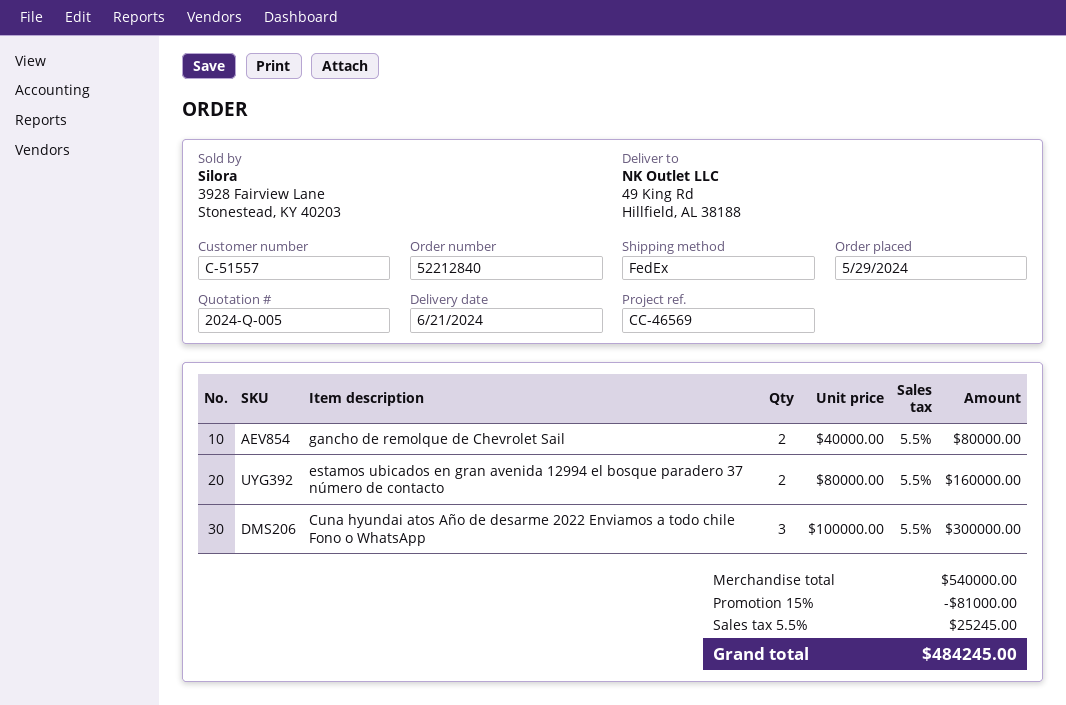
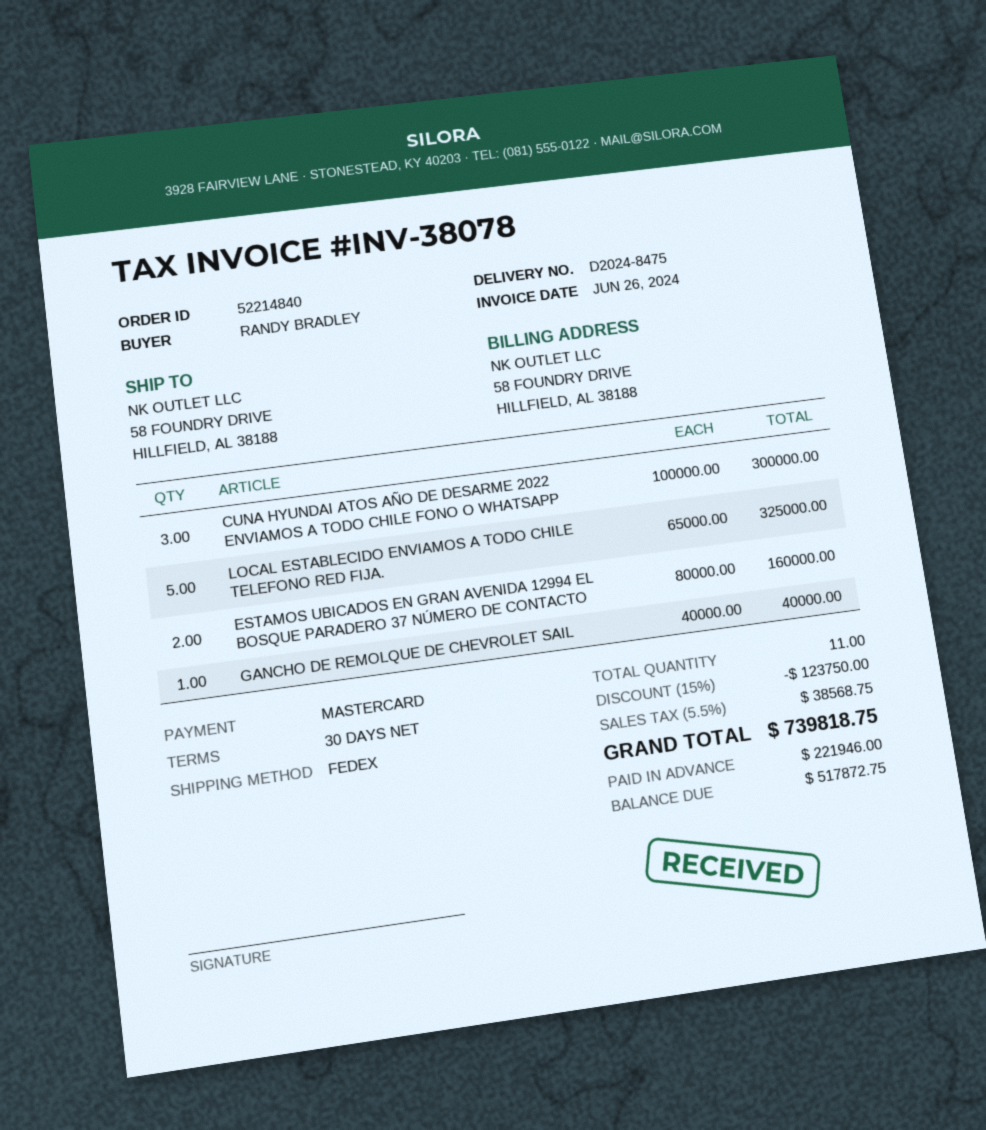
order number: 52212840 -> 52214840
ship to: 49 King Rd, Hillfield, AL 38188 -> 58 FOUNDRY DRIVE, HILLFIELD, AL 38188
gancho de remolque de Chevrolet Sail: 2 x 40000.00 = 80000.00 -> 1 x 40000.00 = 40000.00
LOCAL ESTABLECIDO ENVIAMOS A TODO CHILE TELEFONO RED FIJA.: none -> 5 x 65000.00 = 325000.00
discount: 15% = 81000.00 -> 15% = 123750.00
tax: 5.5% = 25245.00 -> 5.5% = 38568.75
total: 484245.00 -> 739818.75

